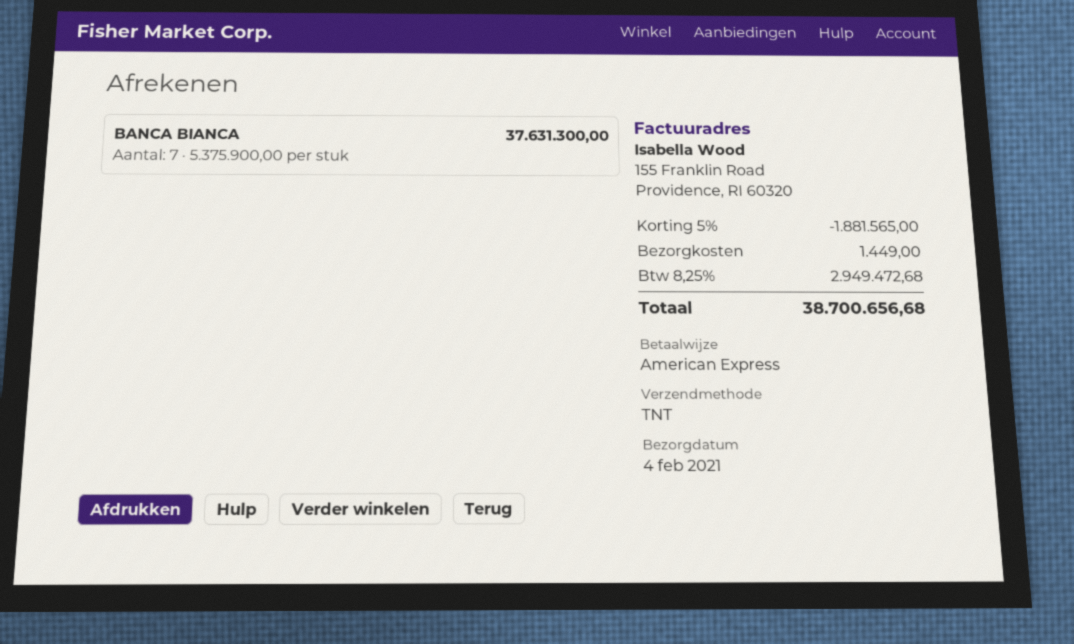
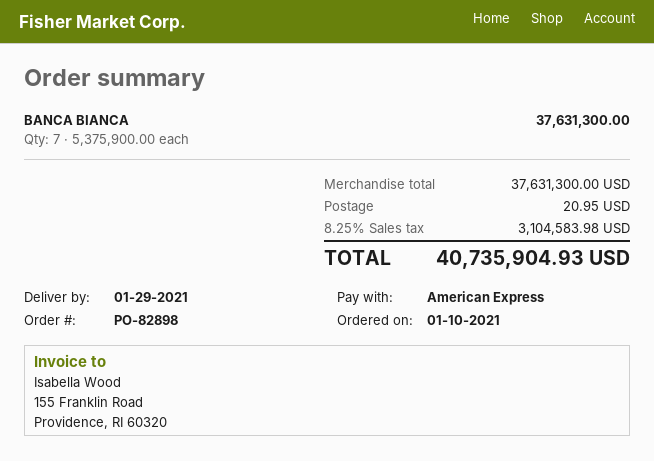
delivery date: 2021-02-04 -> 2021-01-29
discount: 5% = 1881565.00 -> none
shipping: 1449.00 -> 20.95
tax: 8.25% = 2949472.68 -> 8.25% = 3104583.98
total: 38700656.68 -> 40735904.93

